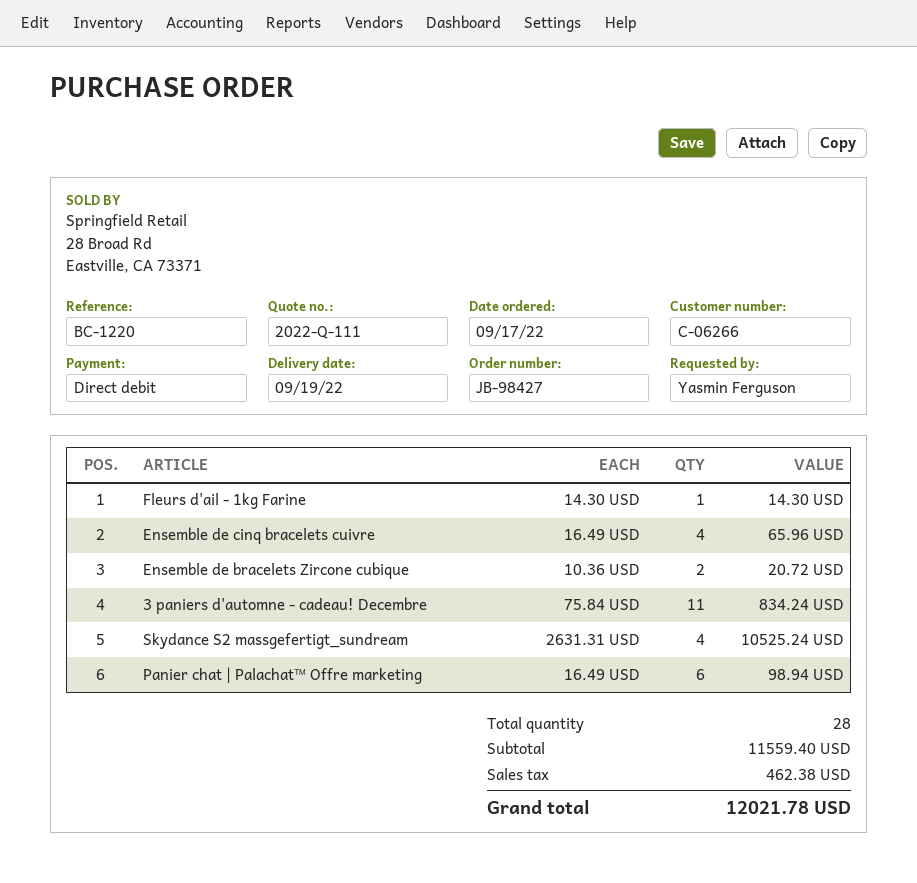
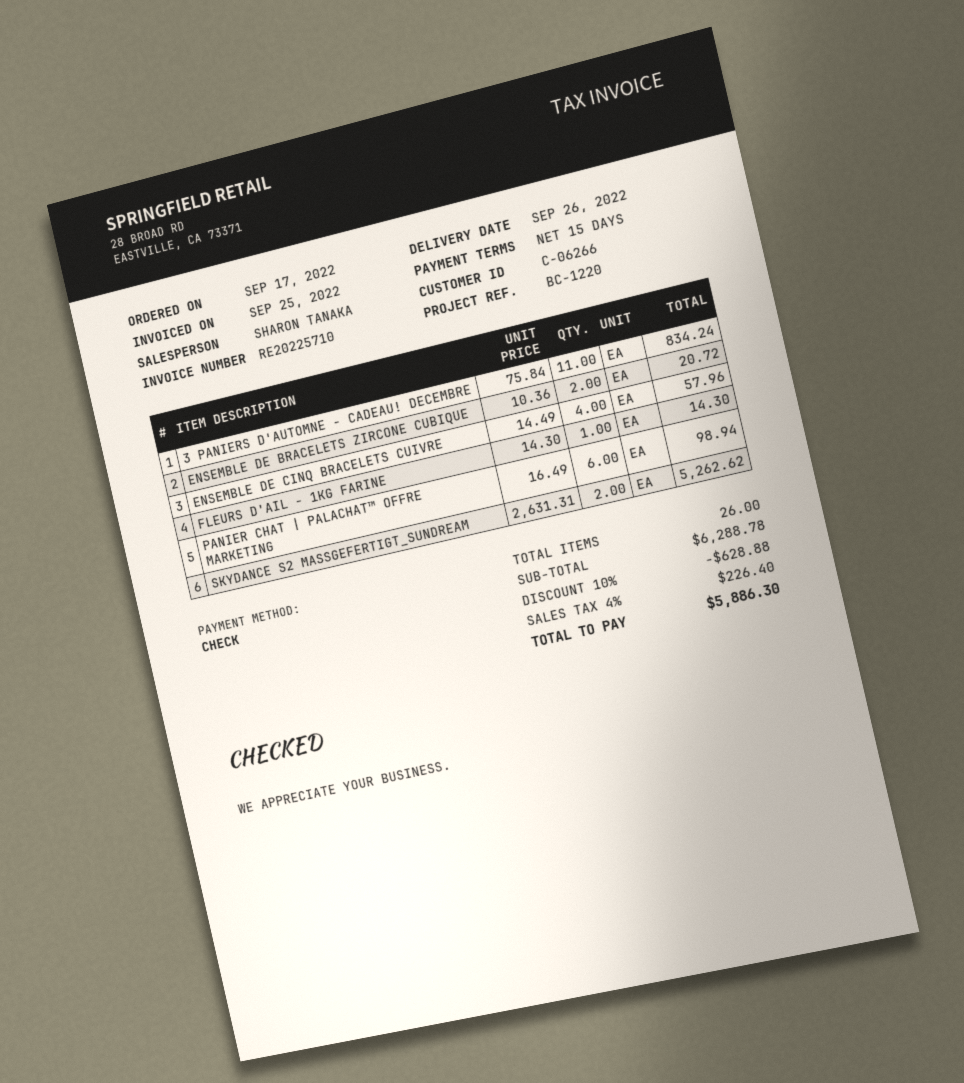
delivery date: 2022-09-19 -> 2022-09-26
payment method: direct debit -> cheque
Ensemble de cinq bracelets cuivre: 4 x 16.49 = 65.96 -> 4 x 14.49 = 57.96
Skydance S2 massgefertigt_sundream: 4 x 2631.31 = 10525.24 -> 2 x 2631.31 = 5262.62
total quantity: 28 -> 26
subtotal: 11559.40 -> 6288.78
discount: none -> 10% = 628.88
tax: 462.38 -> 226.40
total: 12021.78 -> 5886.30

